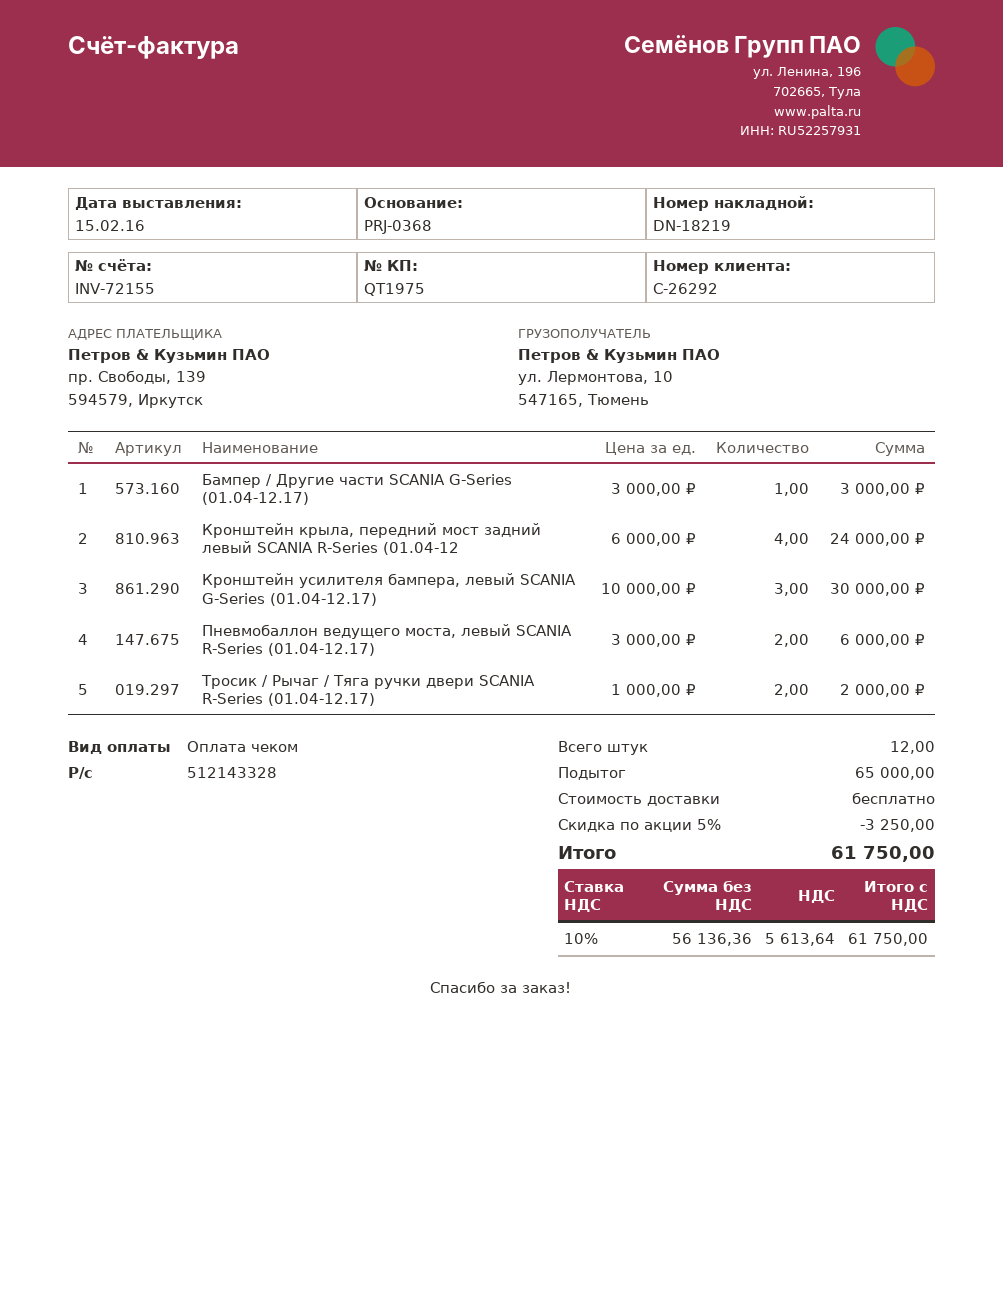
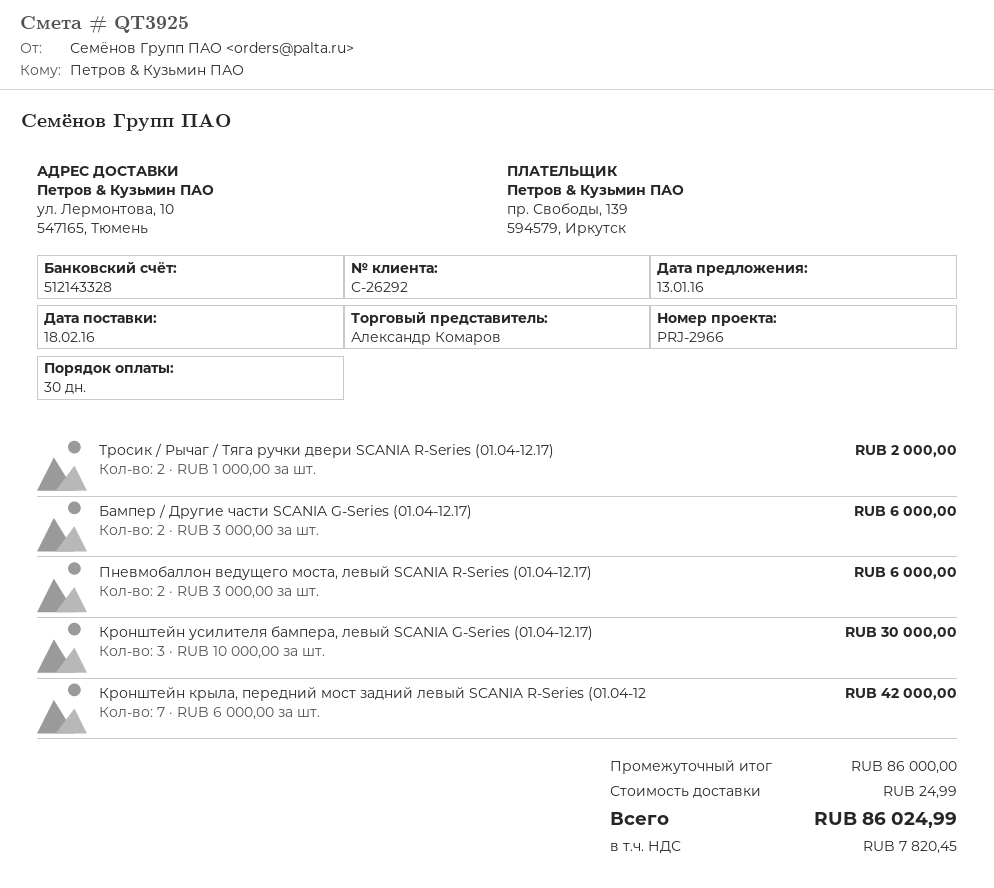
quote number: QT1975 -> QT3925
reference: PRJ-0368 -> PRJ-2966
Бампер / Другие части SCANIA G-Series (01.04-12.17): 1 x 3000.00 = 3000.00 -> 2 x 3000.00 = 6000.00
Кронштейн крыла, передний мост задний левый SCANIA R-Series (01.04-12: 4 x 6000.00 = 24000.00 -> 7 x 6000.00 = 42000.00
subtotal: 65000.00 -> 86000.00
discount: 5% = 3250.00 -> none
shipping: 0.00 -> 24.99
tax: 5613.64 -> 7820.45
total: 61750.00 -> 86024.99

